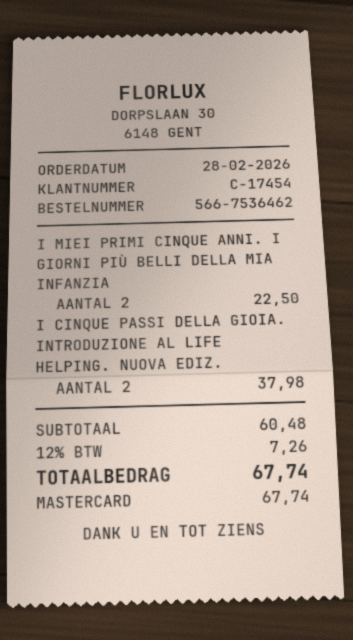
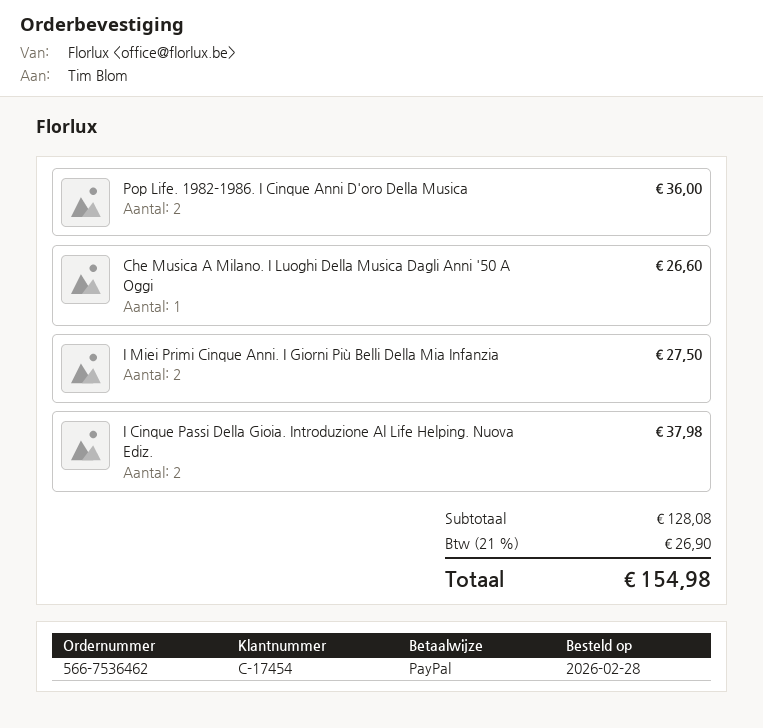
payment method: Mastercard -> PayPal
I MIEI PRIMI CINQUE ANNI. I GIORNI PIÙ BELLI DELLA MIA INFANZIA: 2 for 22.50 -> 2 for 27.50
Pop Life. 1982-1986. I Cinque Anni D'oro Della Musica: none -> 2 for 36.00
Che Musica A Milano. I Luoghi Della Musica Dagli Anni '50 A Oggi: none -> 1 for 26.60
subtotal: 60.48 -> 128.08
tax: 12% = 7.26 -> 21% = 26.90
total: 67.74 -> 154.98

